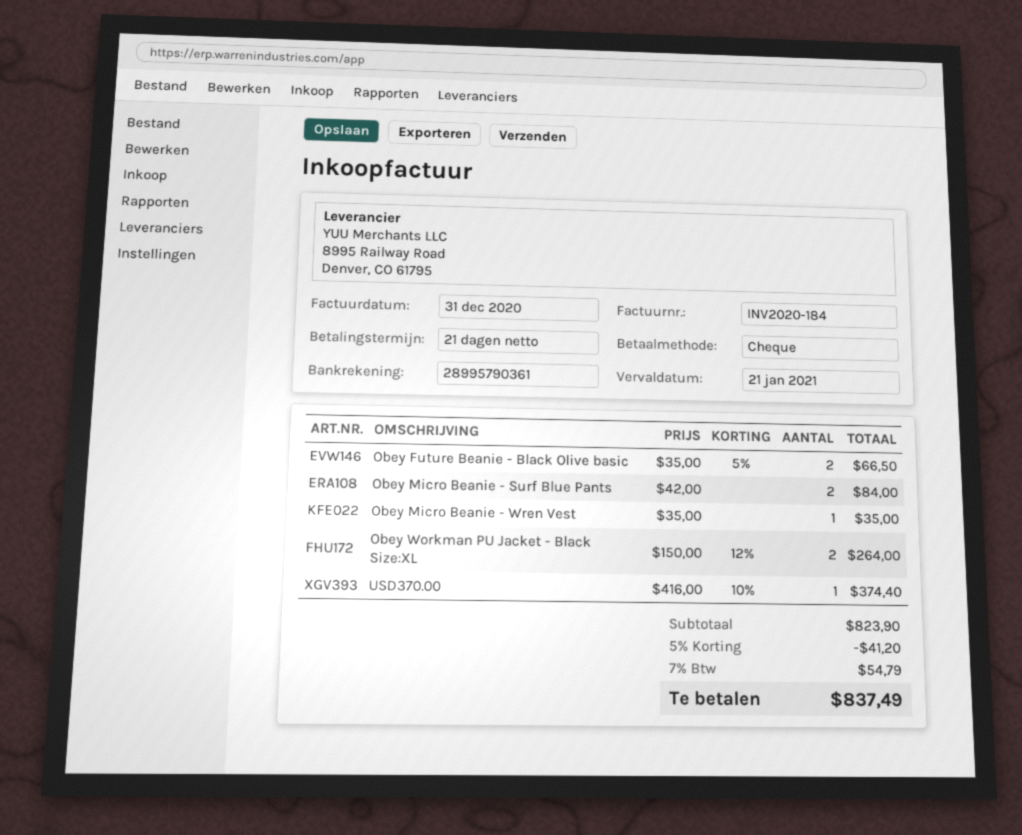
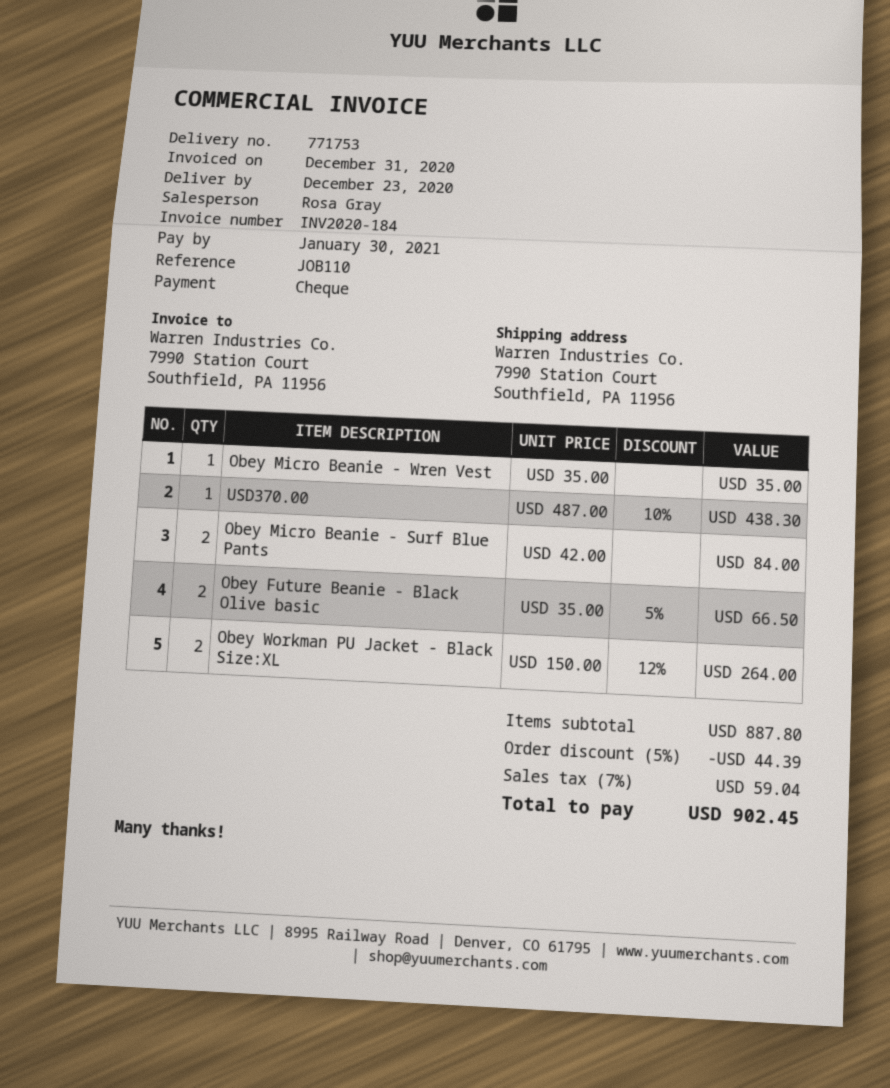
due date: 2021-01-21 -> 2021-01-30
USD370.00: 1 x 416.00 - 10% = 374.40 -> 1 x 487.00 - 10% = 438.30
subtotal: 823.90 -> 887.80
discount: 5% = 41.20 -> 5% = 44.39
tax: 7% = 54.79 -> 7% = 59.04
total: 837.49 -> 902.45

